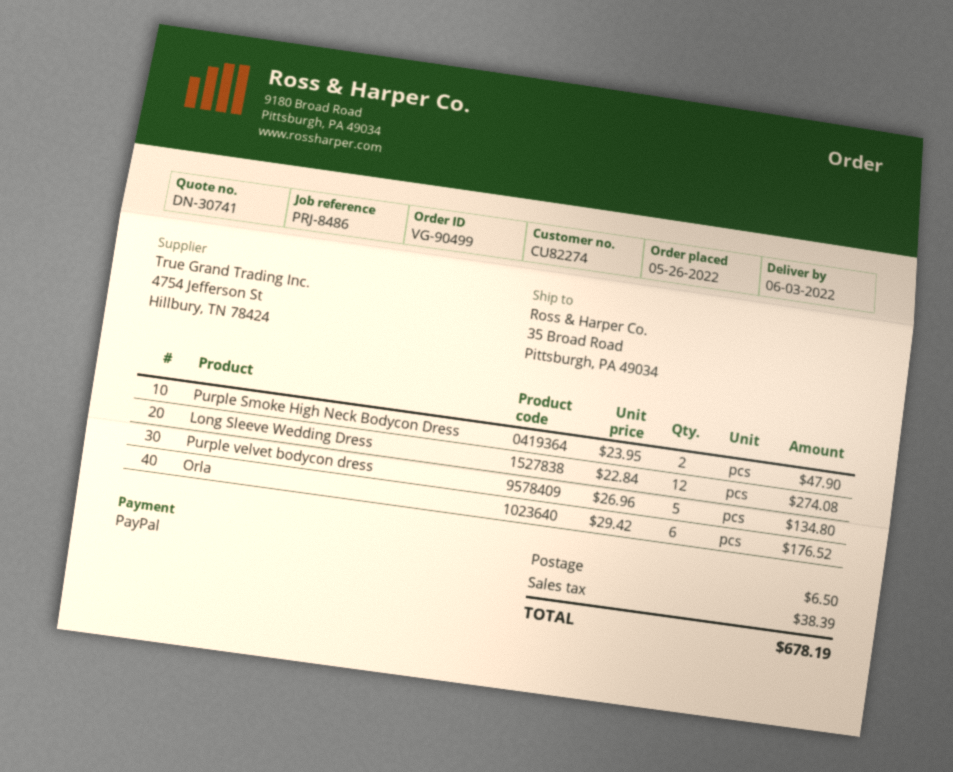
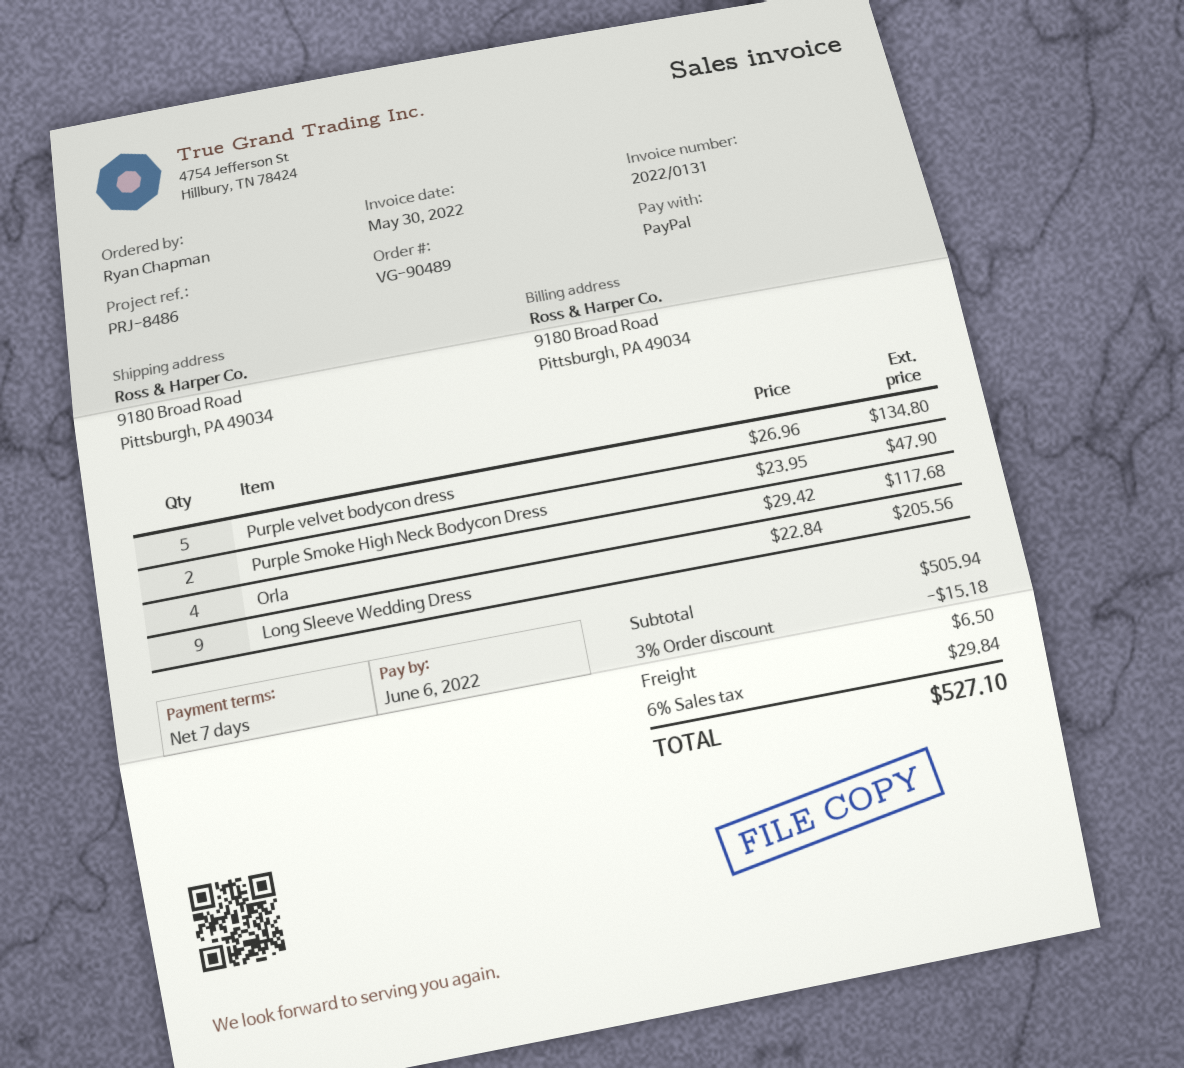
order number: VG-90499 -> VG-90489
ship to: 35 Broad Road, Pittsburgh, PA 49034 -> 9180 Broad Road, Pittsburgh, PA 49034
Long Sleeve Wedding Dress: 12 x 22.84 = 274.08 -> 9 x 22.84 = 205.56
Orla: 6 x 29.42 = 176.52 -> 4 x 29.42 = 117.68
discount: none -> 3% = 15.18
tax: 38.39 -> 29.84
total: 678.19 -> 527.10

